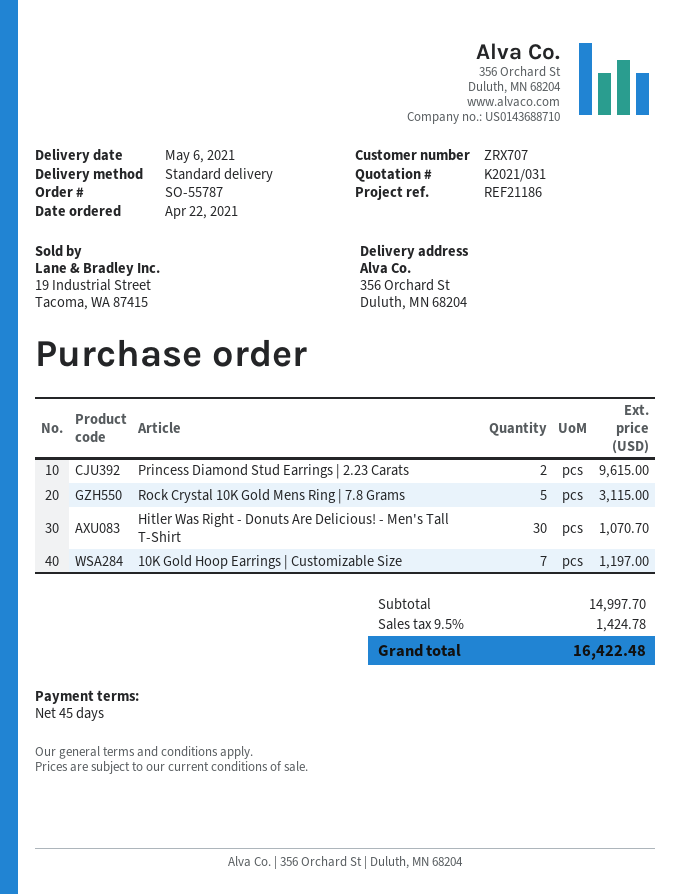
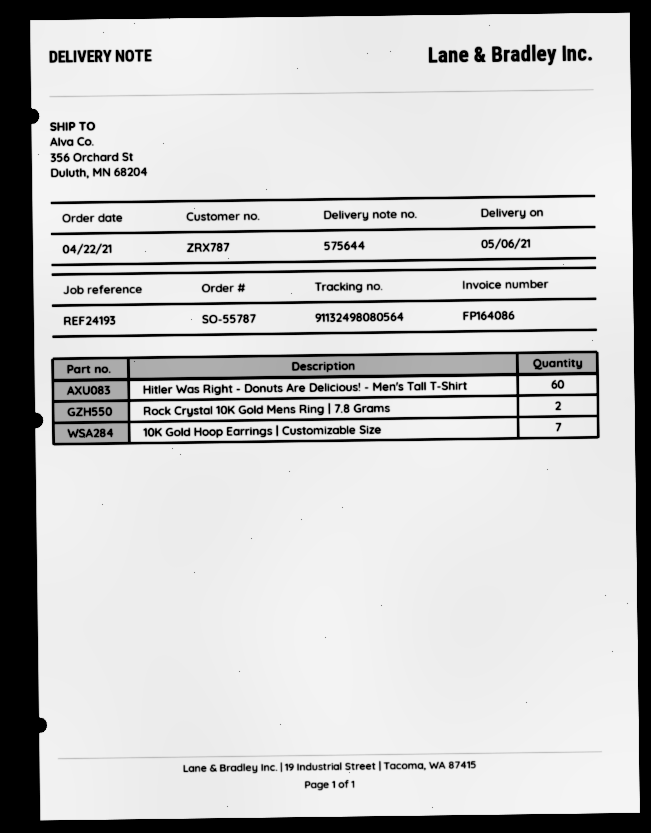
customer number: ZRX707 -> ZRX787
reference: REF21186 -> REF24193
Princess Diamond Stud Earrings | 2.23 Carats: 2 -> none
Rock Crystal 10K Gold Mens Ring | 7.8 Grams: 5 -> 2
Hitler Was Right - Donuts Are Delicious! - Men's Tall T-Shirt: 30 -> 60

